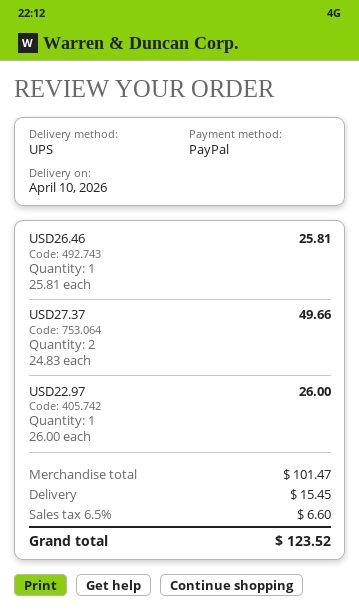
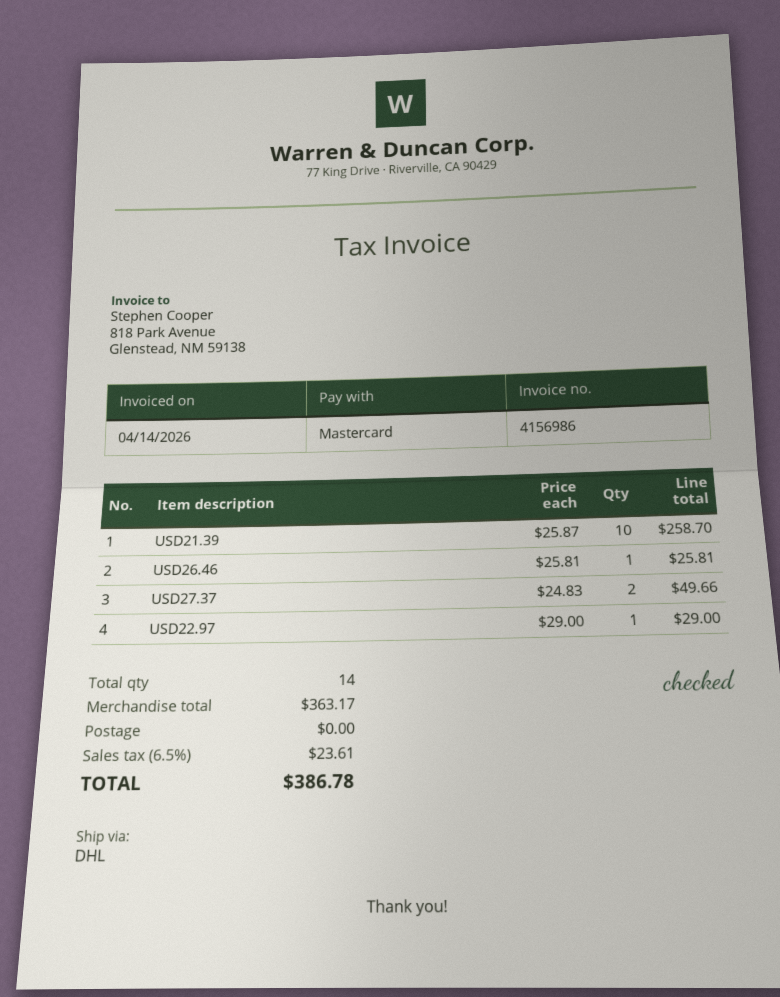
payment method: PayPal -> Mastercard
shipping method: UPS -> DHL
USD22.97: 1 x 26.00 = 26.00 -> 1 x 29.00 = 29.00
USD21.39: none -> 10 x 25.87 = 258.70
subtotal: 101.47 -> 363.17
shipping: 15.45 -> 0.00
tax: 6.5% = 6.60 -> 6.5% = 23.61
total: 123.52 -> 386.78

